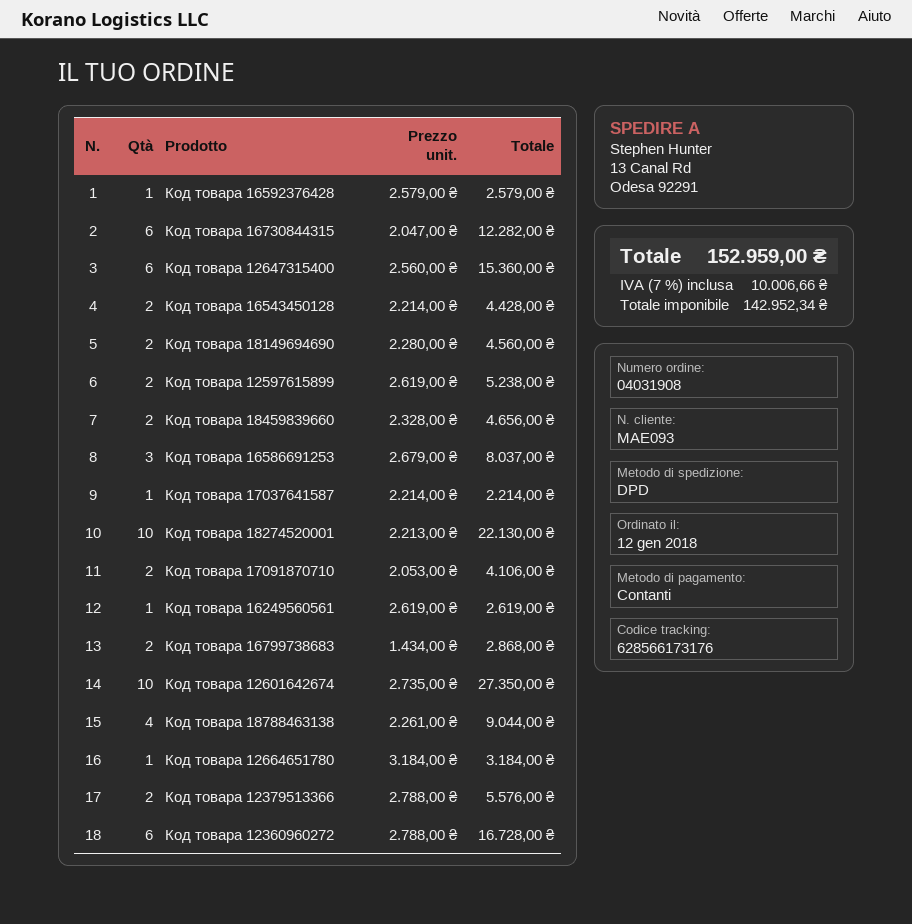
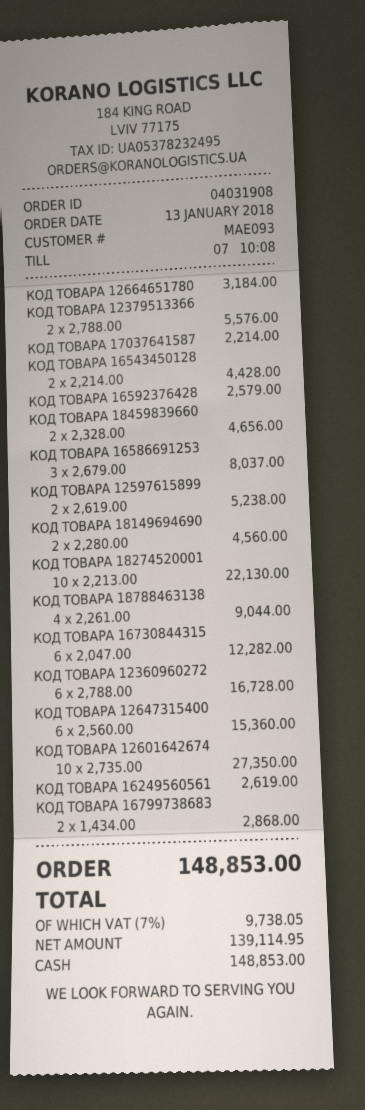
order date: 2018-01-12 -> 2018-01-13
Код товара 17091870710: 2 x 2053.00 = 4106.00 -> none
net: 142952.34 -> 139114.95
tax: 7% = 10006.66 -> 7% = 9738.05
total: 152959.00 -> 148853.00

